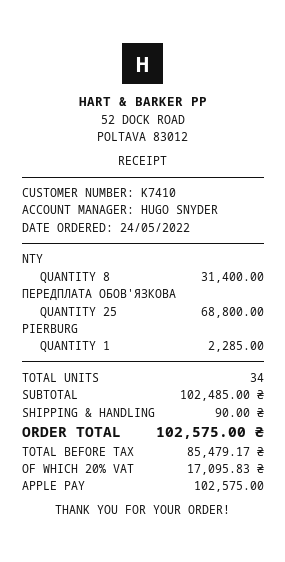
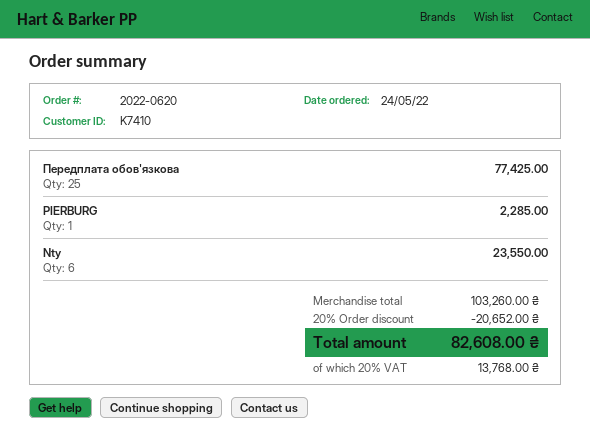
NTY: 8 for 31400.00 -> 6 for 23550.00
ПЕРЕДПЛАТА ОБОВ'ЯЗКОВА: 25 for 68800.00 -> 25 for 77425.00
subtotal: 102485.00 -> 103260.00
discount: none -> 20% = 20652.00
shipping: 90.00 -> none
tax: 20% = 17095.83 -> 20% = 13768.00
total: 102575.00 -> 82608.00

